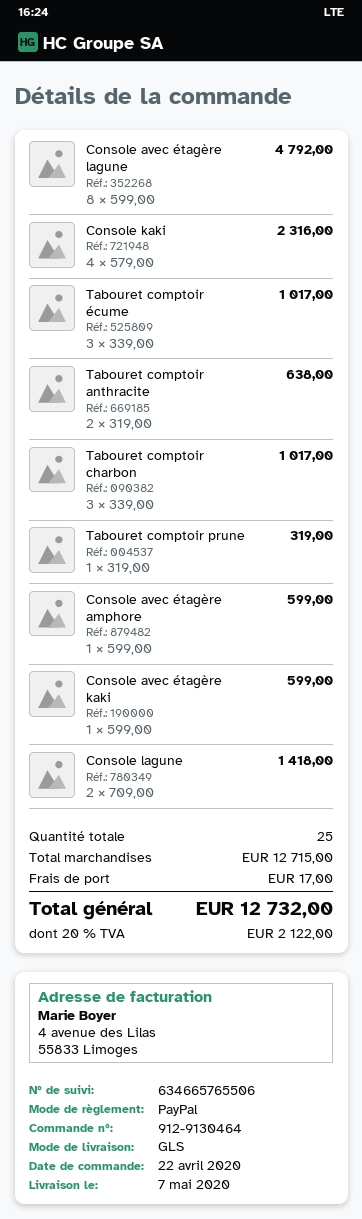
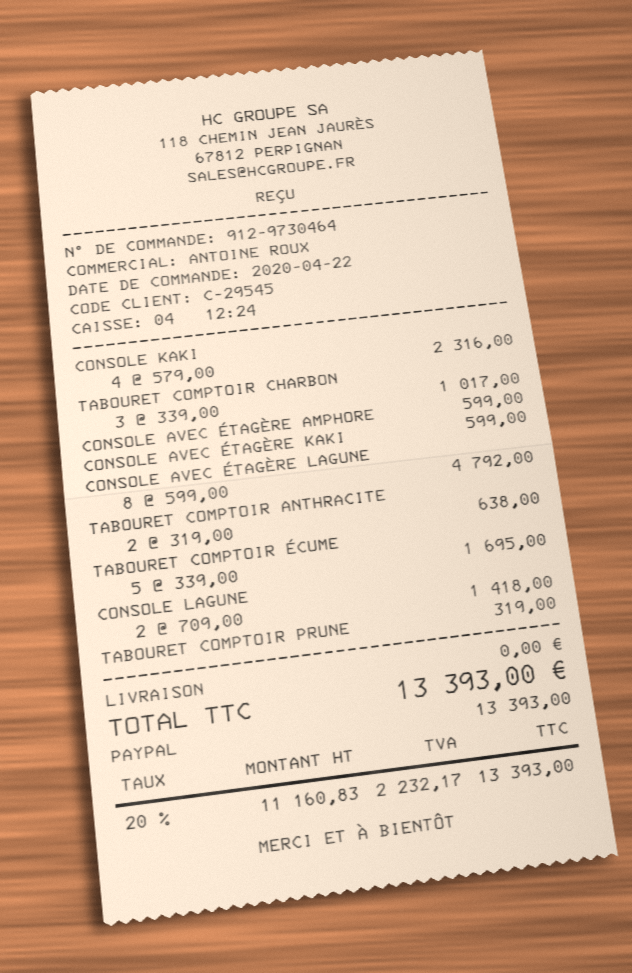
order number: 912-9130464 -> 912-9730464
Tabouret comptoir écume: 3 x 339.00 = 1017.00 -> 5 x 339.00 = 1695.00
shipping: 17.00 -> 0.00
tax: 20% = 2122.00 -> 20% = 2232.17
total: 12732.00 -> 13393.00

